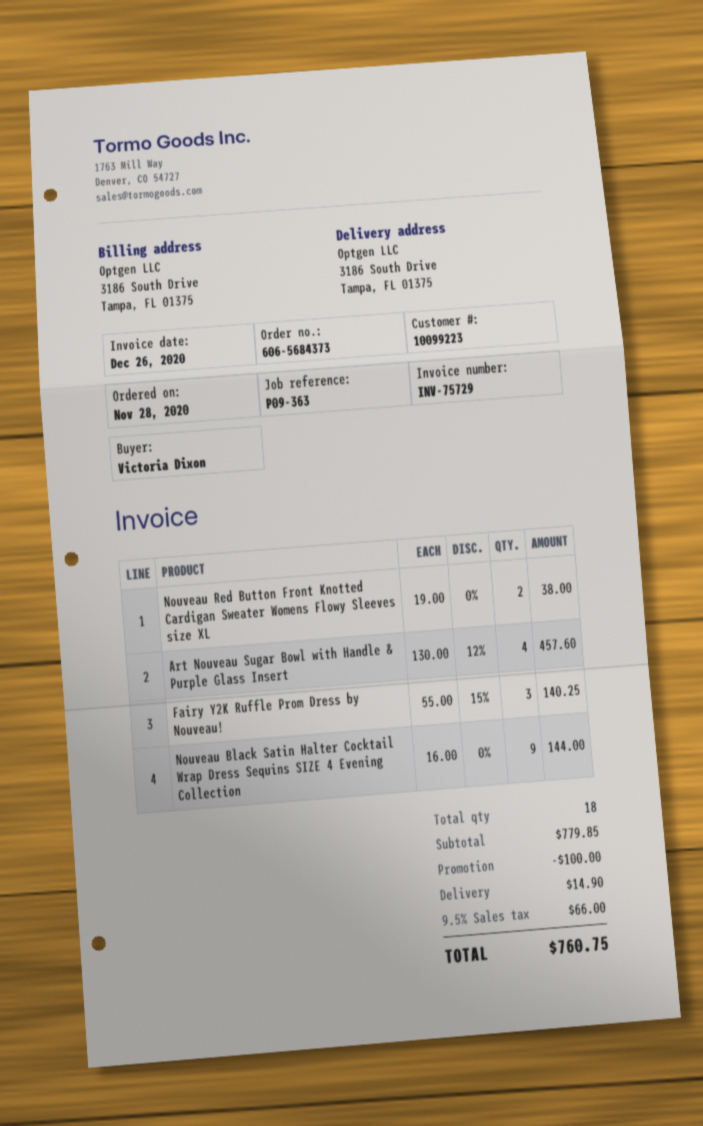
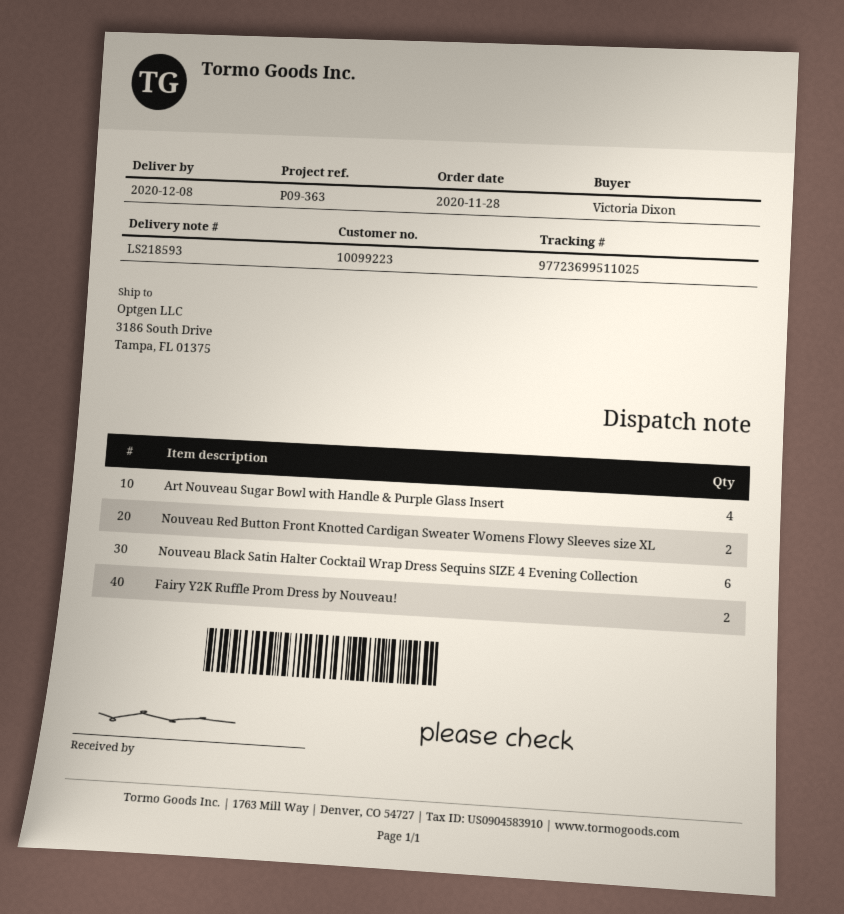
Fairy Y2K Ruffle Prom Dress by Nouveau!: 3 -> 2
Nouveau Black Satin Halter Cocktail Wrap Dress Sequins SIZE 4 Evening Collection: 9 -> 6

